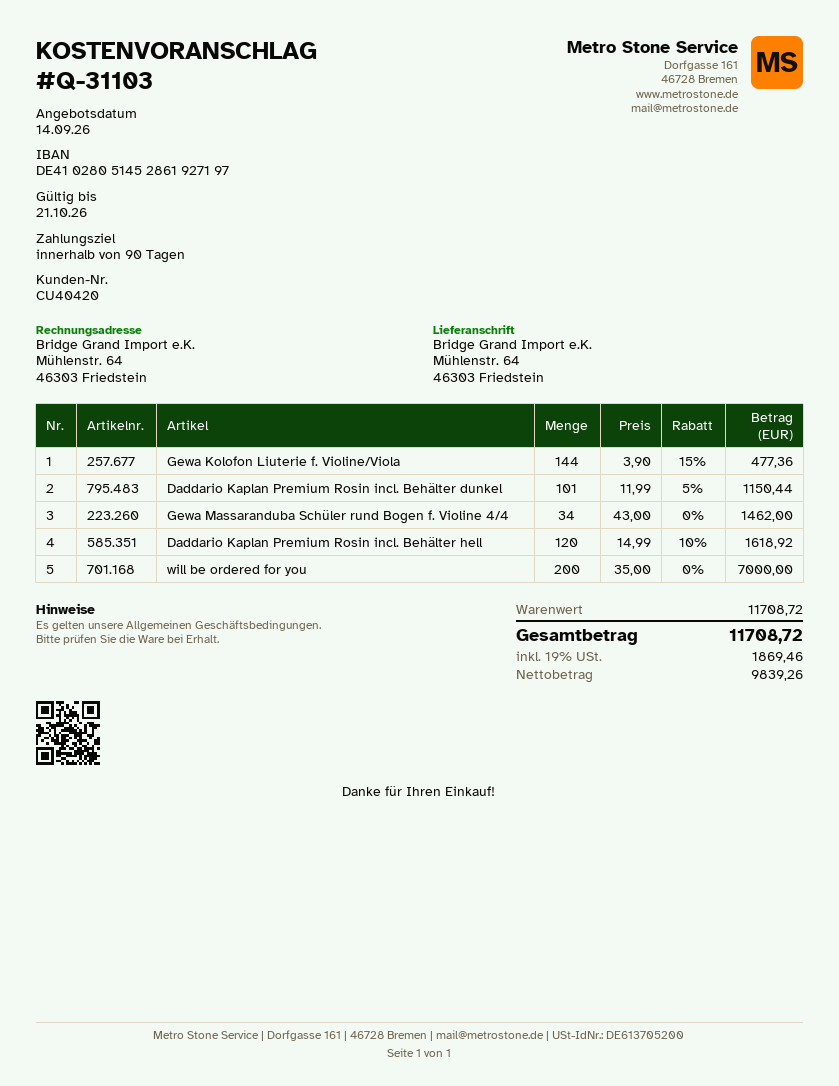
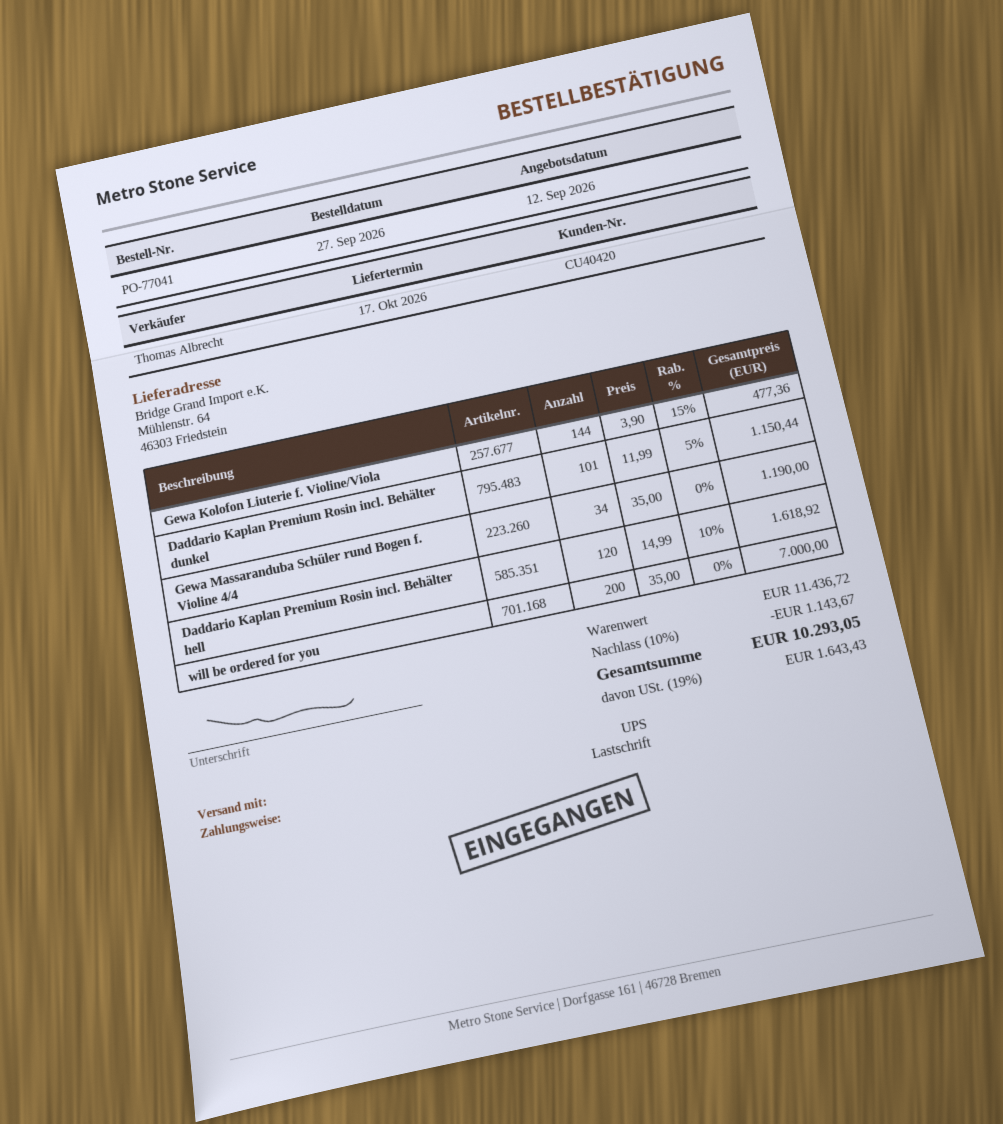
quote date: 2026-09-14 -> 2026-09-12
Gewa Massaranduba Schüler rund Bogen f. Violine 4/4: 34 x 43.00 = 1462.00 -> 34 x 35.00 = 1190.00
subtotal: 11708.72 -> 11436.72
discount: none -> 10% = 1143.67
tax: 19% = 1869.46 -> 19% = 1643.43
total: 11708.72 -> 10293.05

